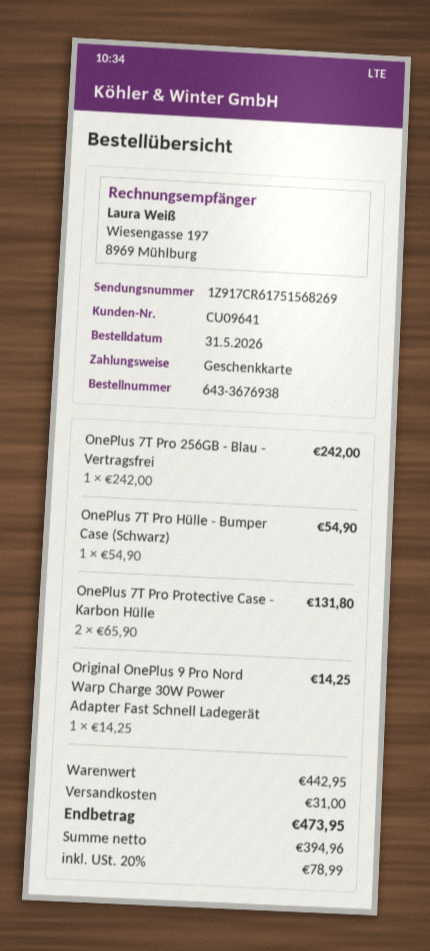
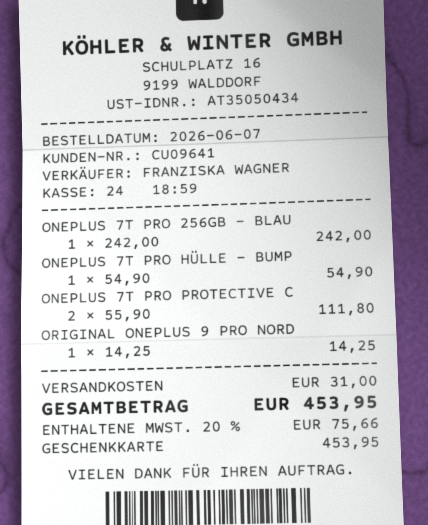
order date: 2026-05-31 -> 2026-06-07
OnePlus 7T Pro Protective Case - Karbon Hülle: 2 x 65.90 = 131.80 -> 2 x 55.90 = 111.80
tax: 20% = 78.99 -> 20% = 75.66
total: 473.95 -> 453.95

